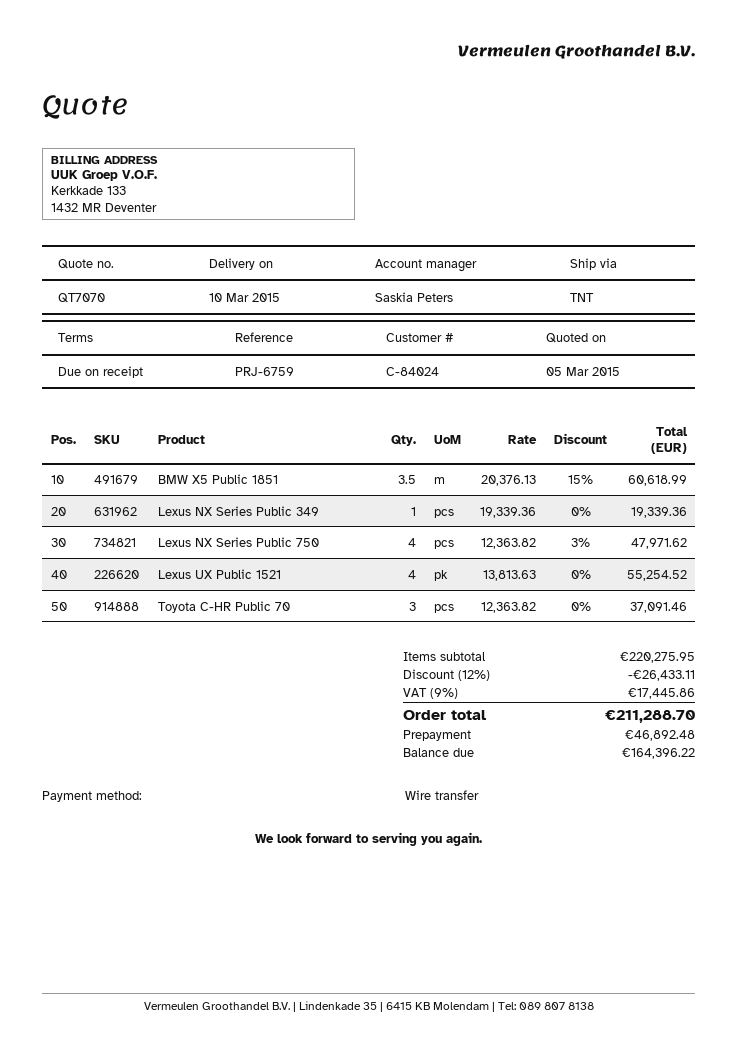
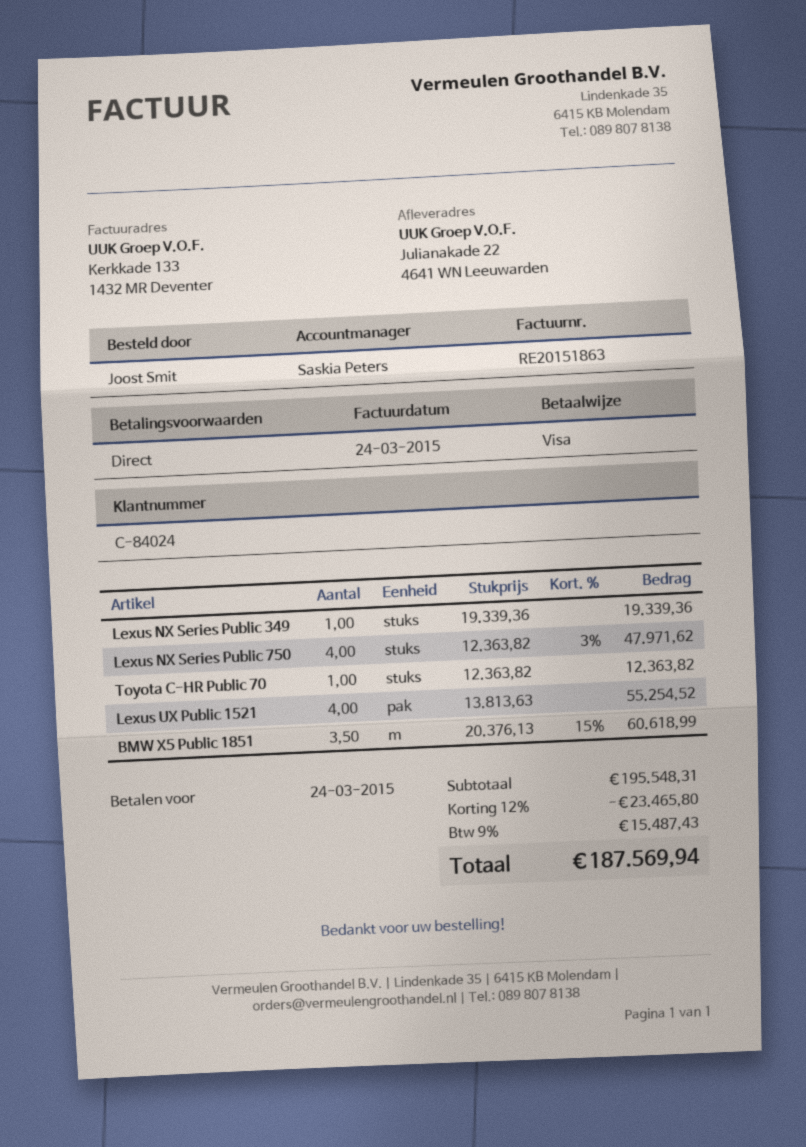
payment method: bank transfer -> Visa
Toyota C-HR Public 70: 3 x 12363.82 = 37091.46 -> 1 x 12363.82 = 12363.82
subtotal: 220275.95 -> 195548.31
discount: 12% = 26433.11 -> 12% = 23465.80
tax: 9% = 17445.86 -> 9% = 15487.43
total: 211288.70 -> 187569.94

